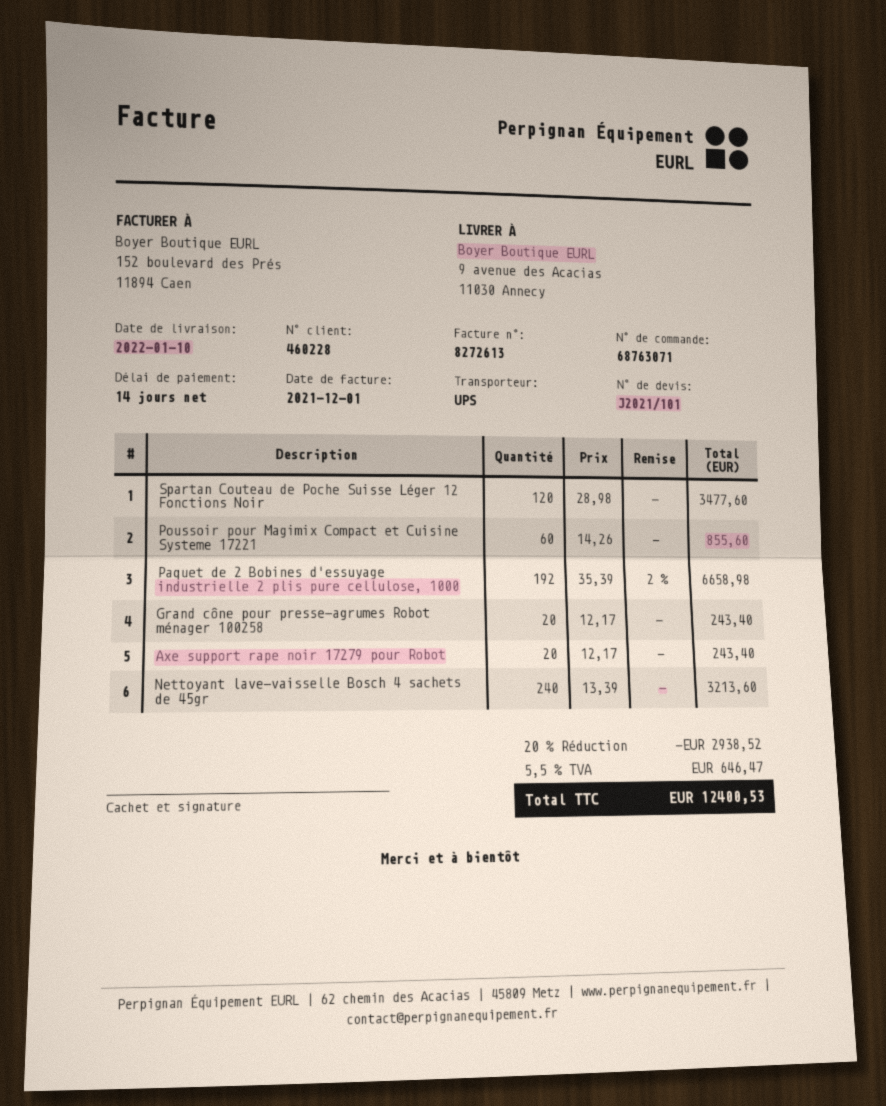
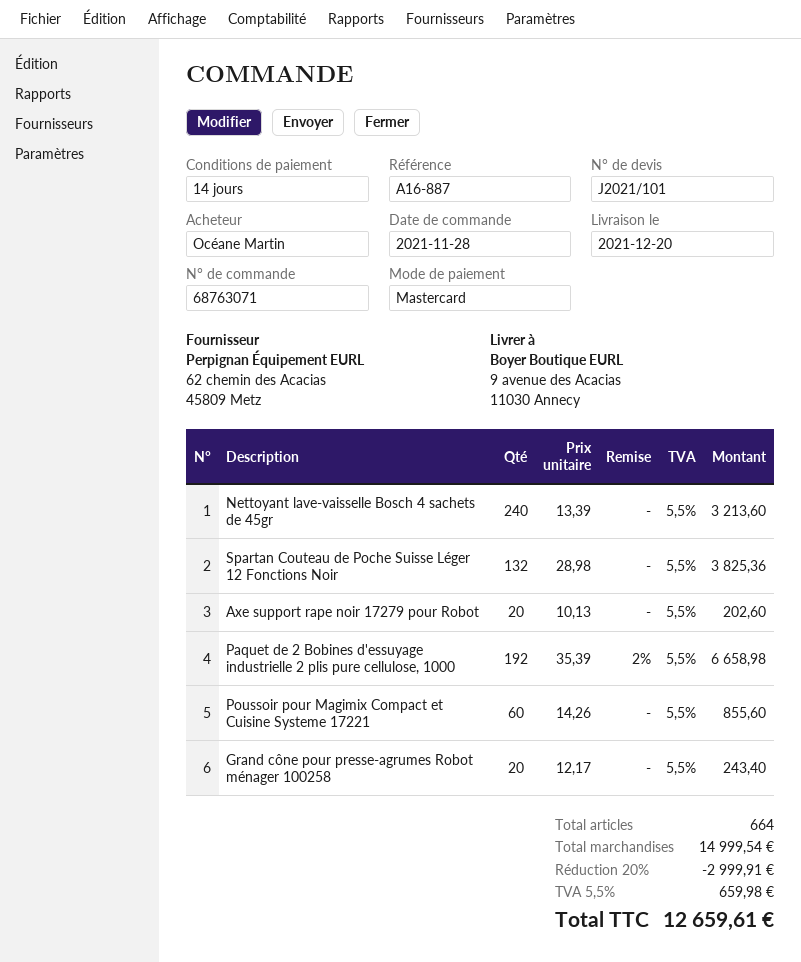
delivery date: 2022-01-10 -> 2021-12-20
Spartan Couteau de Poche Suisse Léger 12 Fonctions Noir: 120 x 28.98 = 3477.60 -> 132 x 28.98 = 3825.36
Axe support rape noir 17279 pour Robot: 20 x 12.17 = 243.40 -> 20 x 10.13 = 202.60
discount: 20% = 2938.52 -> 20% = 2999.91
tax: 5.5% = 646.47 -> 5.5% = 659.98
total: 12400.53 -> 12659.61

